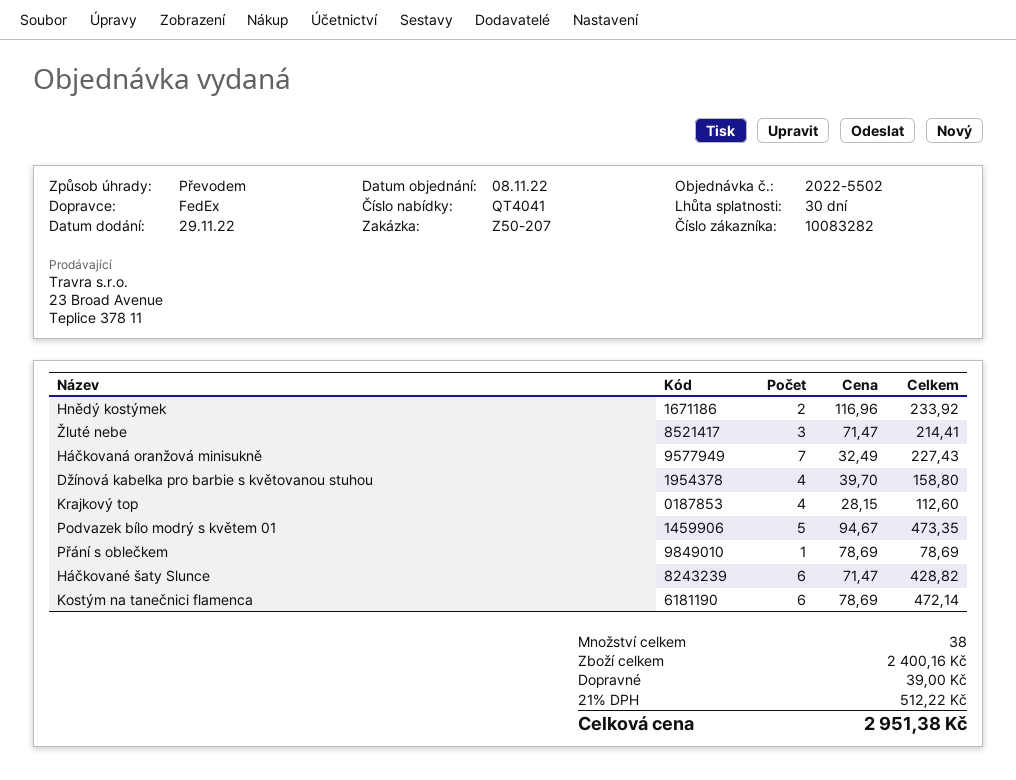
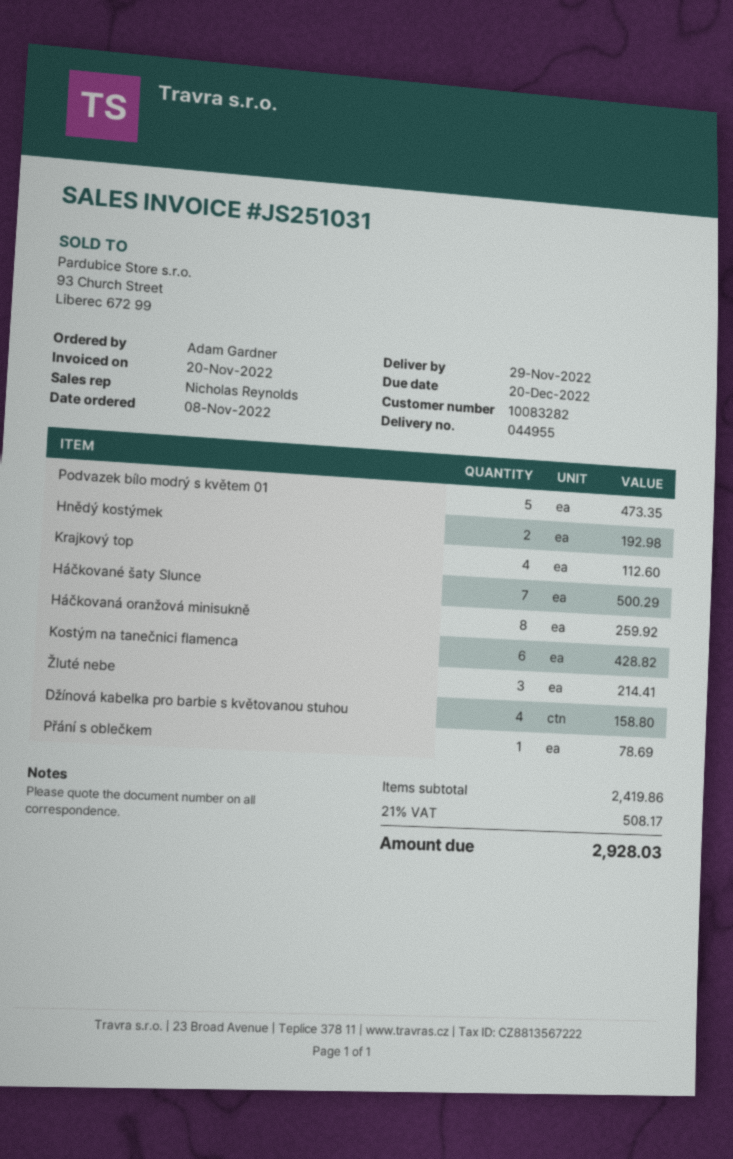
Hnědý kostýmek: 2 for 233.92 -> 2 for 192.98
Háčkovaná oranžová minisukně: 7 for 227.43 -> 8 for 259.92
Háčkované šaty Slunce: 6 for 428.82 -> 7 for 500.29
Kostým na tanečnici flamenca: 6 for 472.14 -> 6 for 428.82
subtotal: 2400.16 -> 2419.86
shipping: 39.00 -> none
tax: 21% = 512.22 -> 21% = 508.17
total: 2951.38 -> 2928.03

